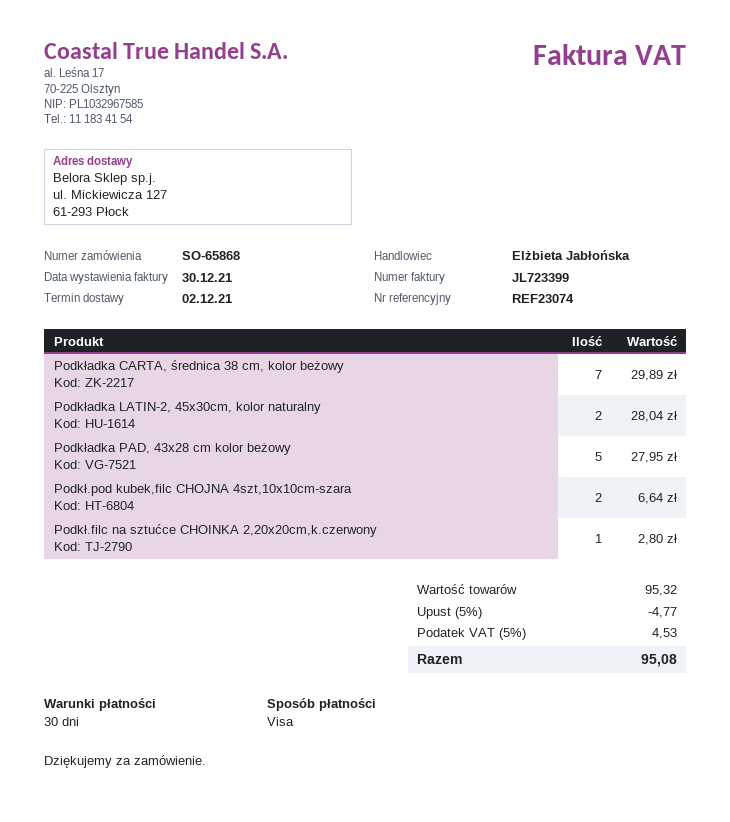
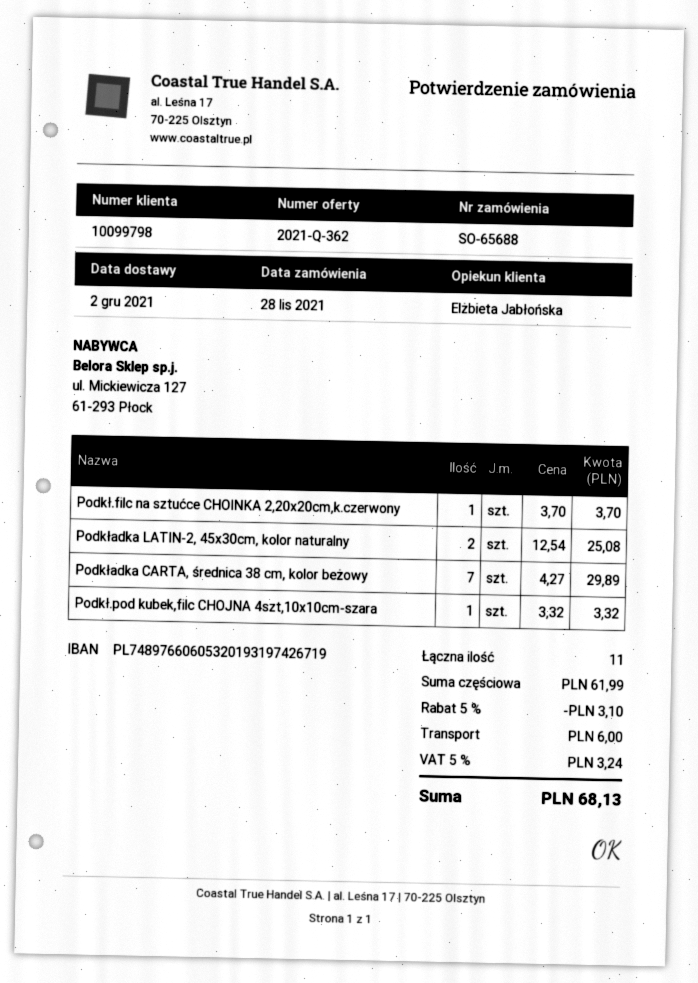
order number: SO-65868 -> SO-65688
Podkładka LATIN-2, 45x30cm, kolor naturalny: 2 for 28.04 -> 2 for 25.08
Podkładka PAD, 43x28 cm kolor beżowy: 5 for 27.95 -> none
Podkł.pod kubek,filc CHOJNA 4szt,10x10cm-szara: 2 for 6.64 -> 1 for 3.32
Podkł.filc na sztućce CHOINKA 2,20x20cm,k.czerwony: 1 for 2.80 -> 1 for 3.70
subtotal: 95.32 -> 61.99
discount: 5% = 4.77 -> 5% = 3.10
shipping: none -> 6.00
tax: 5% = 4.53 -> 5% = 3.24
total: 95.08 -> 68.13

